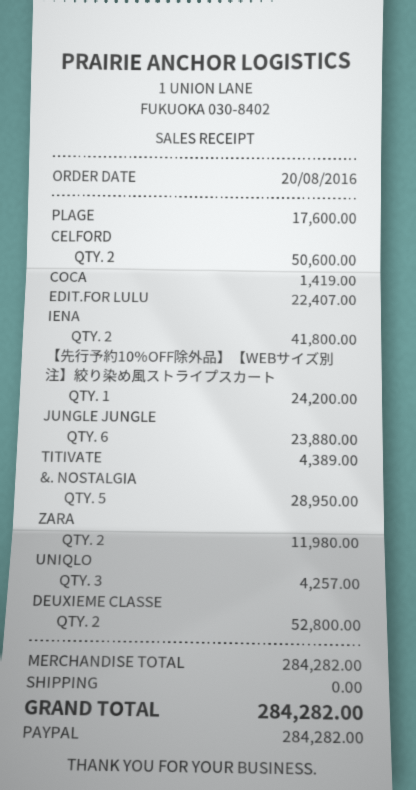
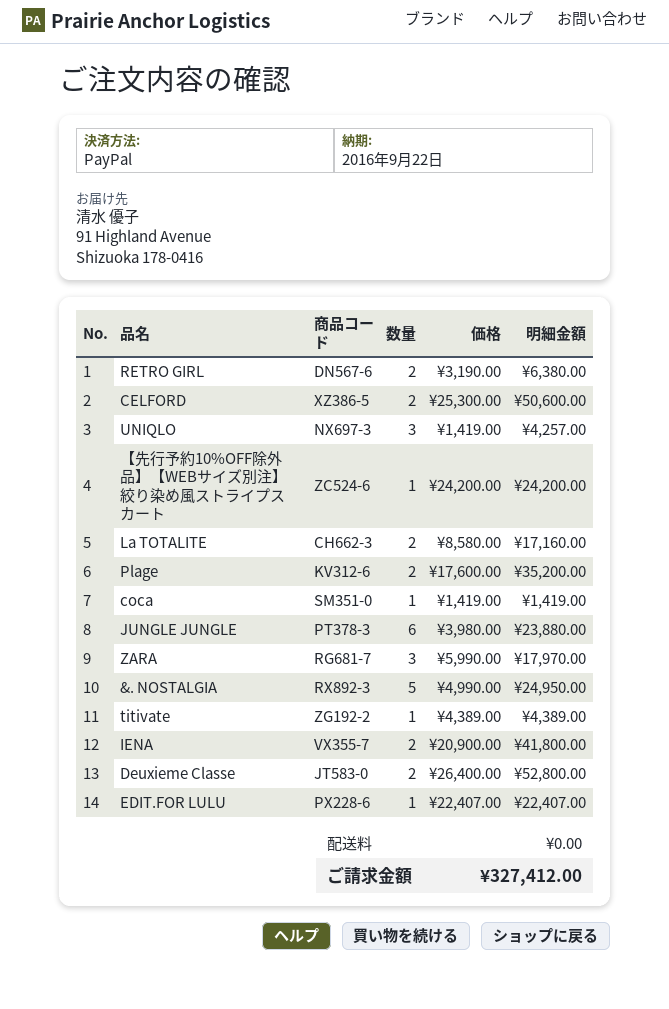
PLAGE: 1 for 17600.00 -> 2 for 35200.00
&. NOSTALGIA: 5 for 28950.00 -> 5 for 24950.00
ZARA: 2 for 11980.00 -> 3 for 17970.00
RETRO GIRL: none -> 2 for 6380.00
La TOTALITE: none -> 2 for 17160.00
total: 284282.00 -> 327412.00

